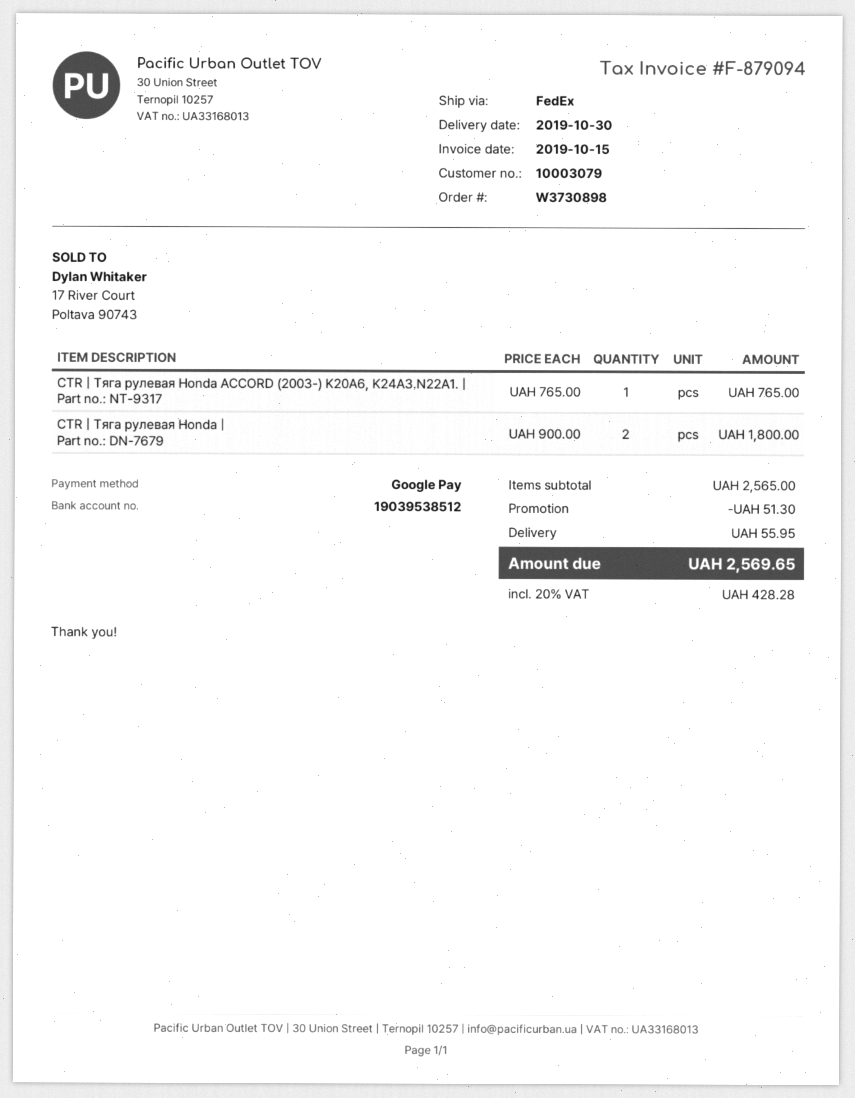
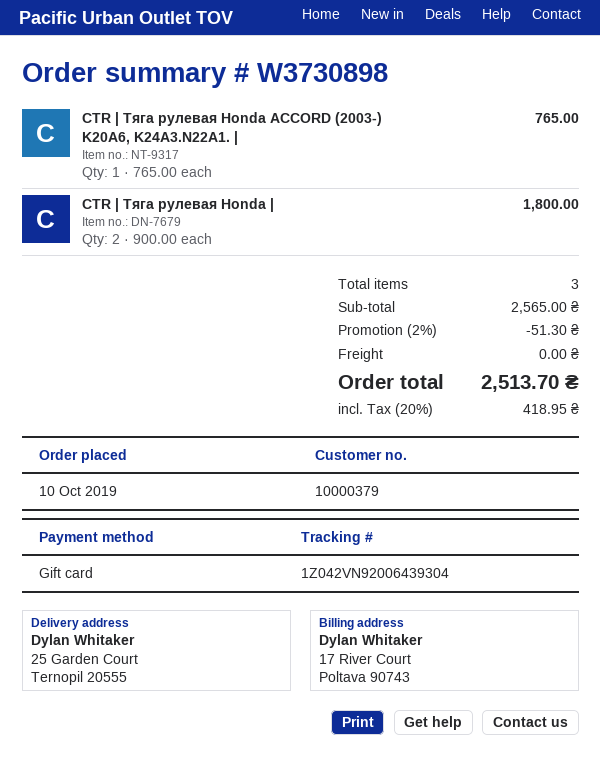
customer number: 10003079 -> 10000379
payment method: Google Pay -> gift card
shipping: 55.95 -> 0.00
tax: 20% = 428.28 -> 20% = 418.95
total: 2569.65 -> 2513.70

